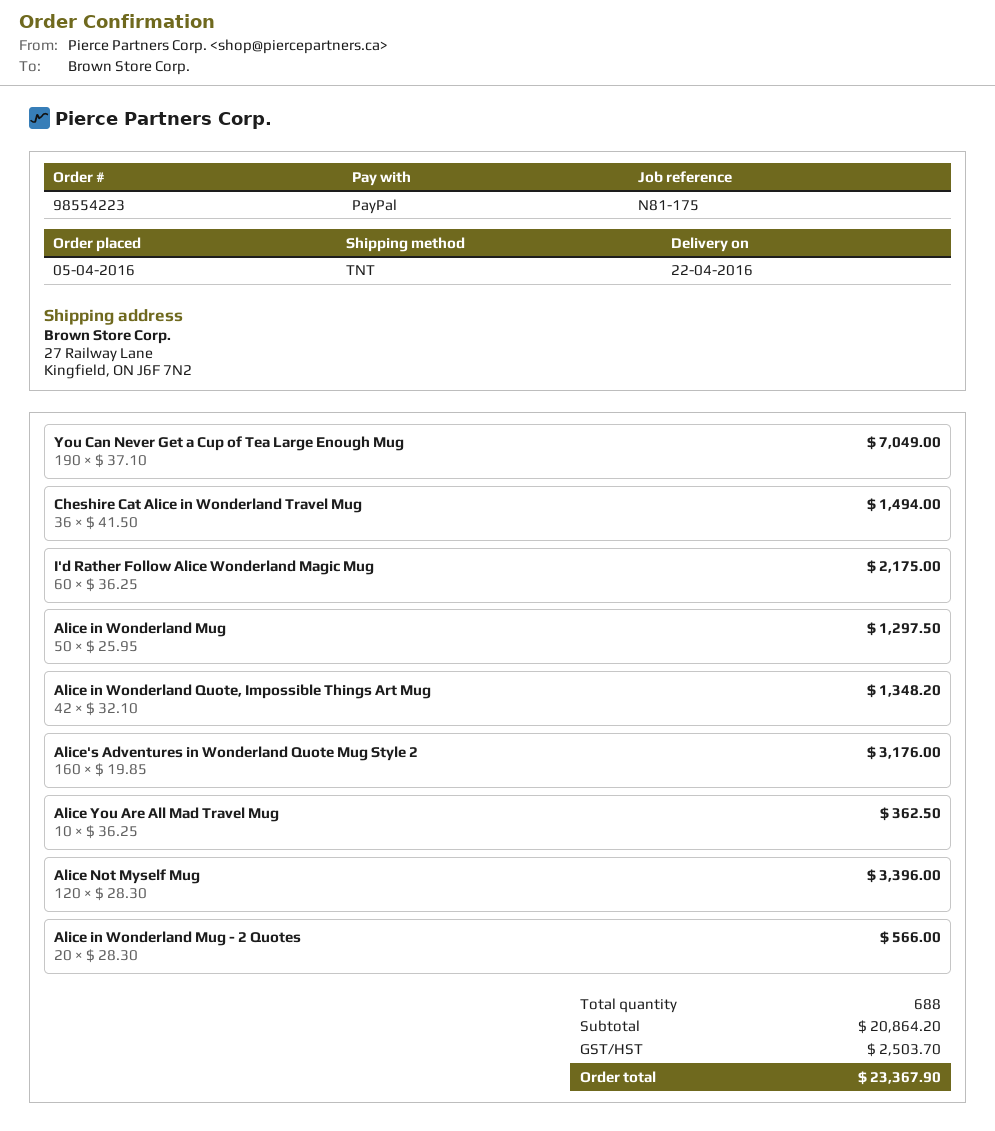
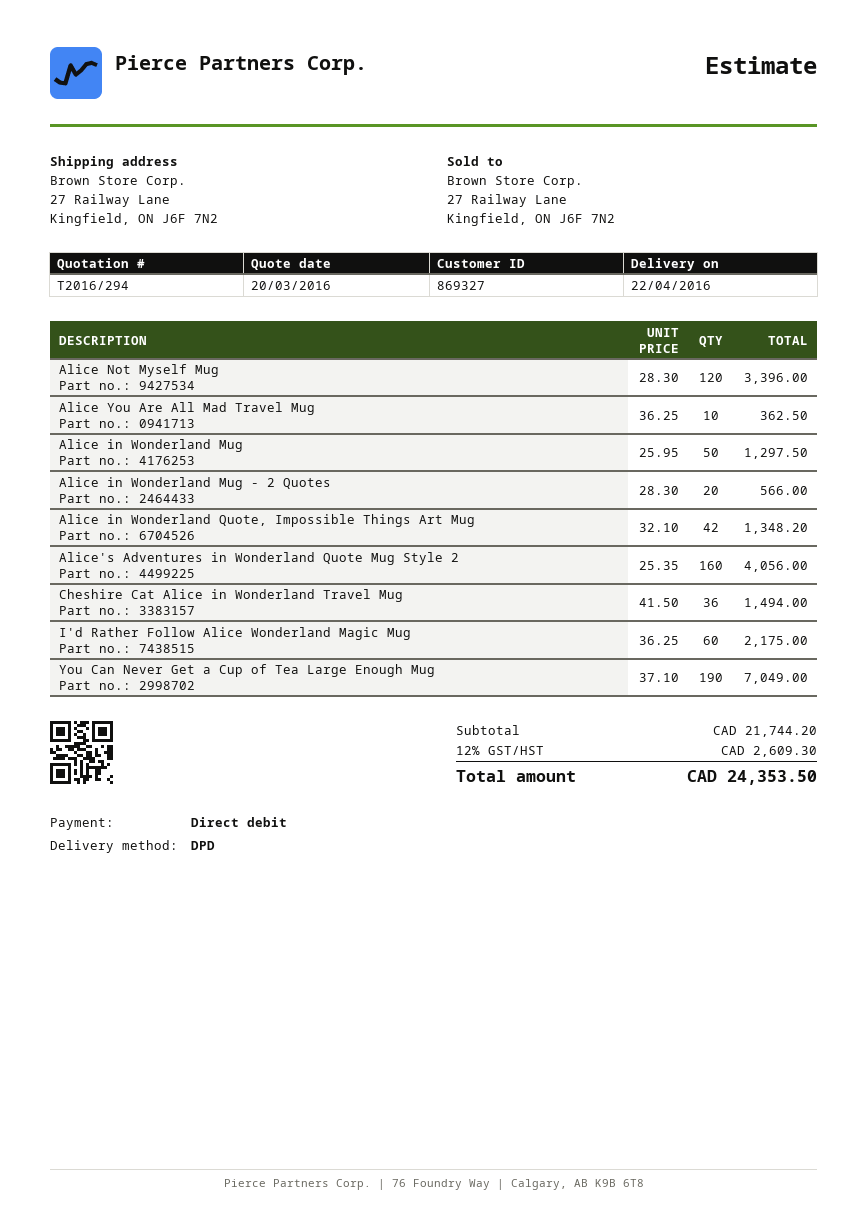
payment method: PayPal -> direct debit
shipping method: TNT -> DPD
Alice's Adventures in Wonderland Quote Mug Style 2: 160 x 19.85 = 3176.00 -> 160 x 25.35 = 4056.00
subtotal: 20864.20 -> 21744.20
tax: 2503.70 -> 2609.30
total: 23367.90 -> 24353.50

